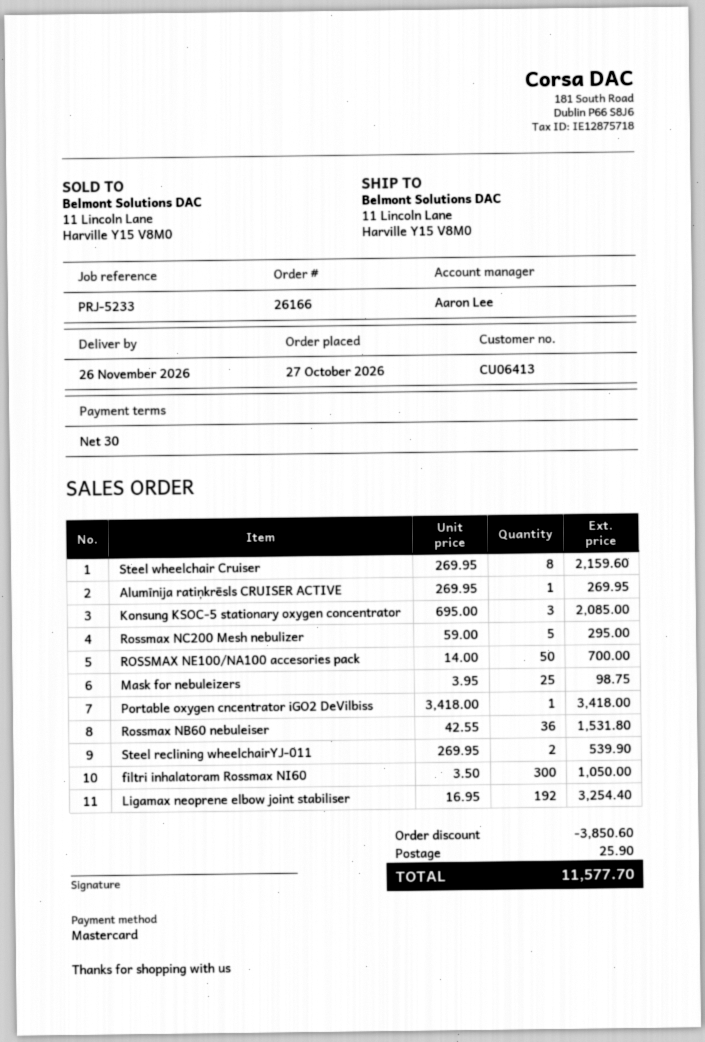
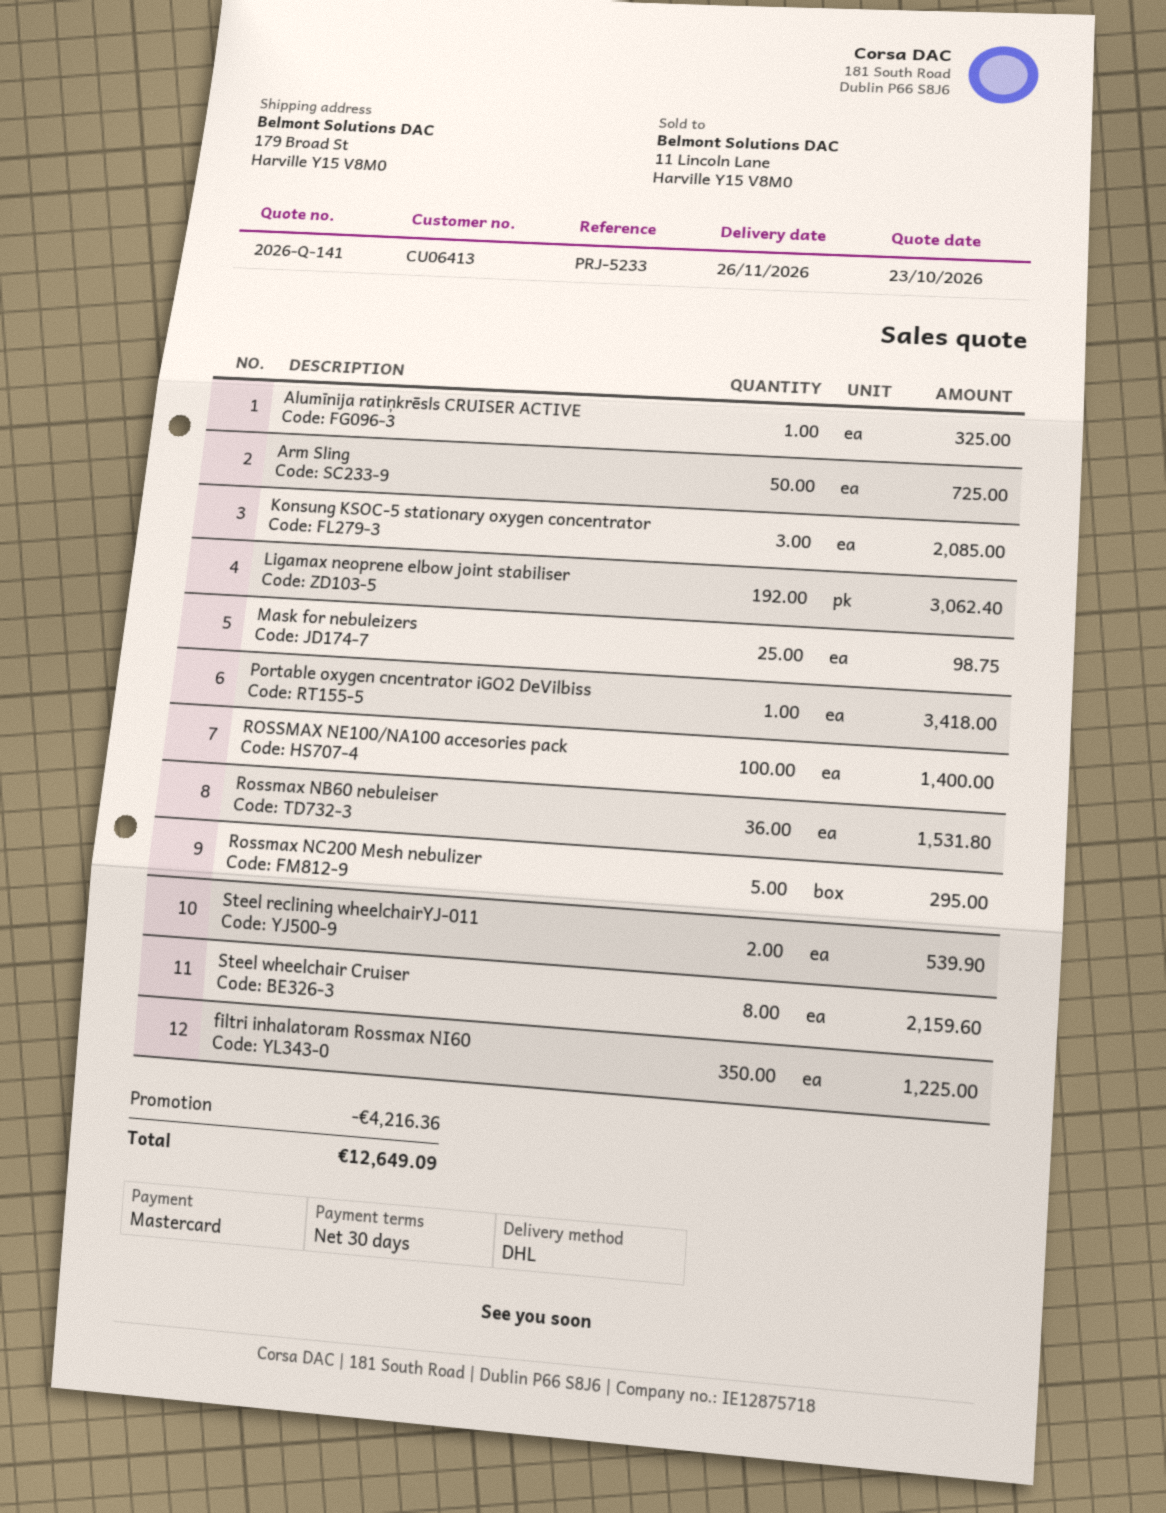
ship to: 11 Lincoln Lane, Harville Y15 V8M0 -> 179 Broad St, Harville Y15 V8M0
Alumīnija ratiņkrēsls CRUISER ACTIVE: 1 for 269.95 -> 1 for 325.00
ROSSMAX NE100/NA100 accesories pack: 50 for 700.00 -> 100 for 1400.00
filtri inhalatoram Rossmax NI60: 300 for 1050.00 -> 350 for 1225.00
Ligamax neoprene elbow joint stabiliser: 192 for 3254.40 -> 192 for 3062.40
Arm Sling: none -> 50 for 725.00
discount: 3850.60 -> 4216.36
shipping: 25.90 -> none
total: 11577.70 -> 12649.09

